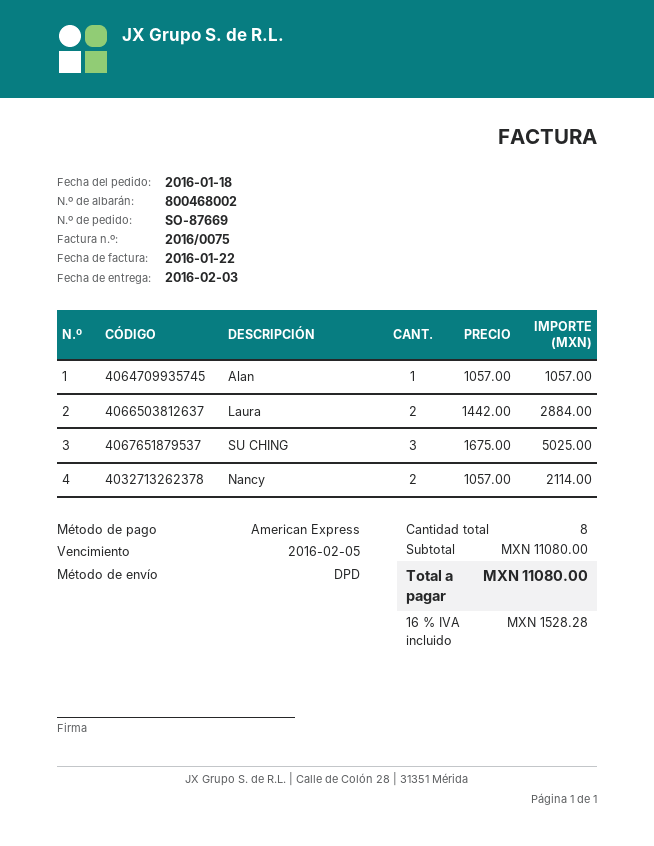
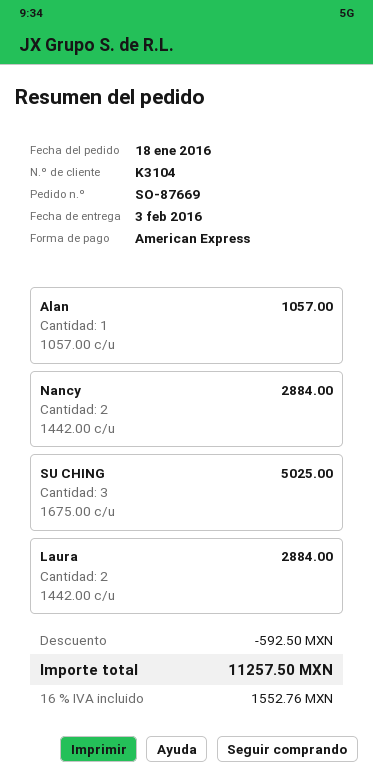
Nancy: 2 x 1057.00 = 2114.00 -> 2 x 1442.00 = 2884.00
discount: none -> 592.50
tax: 16% = 1528.28 -> 16% = 1552.76
total: 11080.00 -> 11257.50

